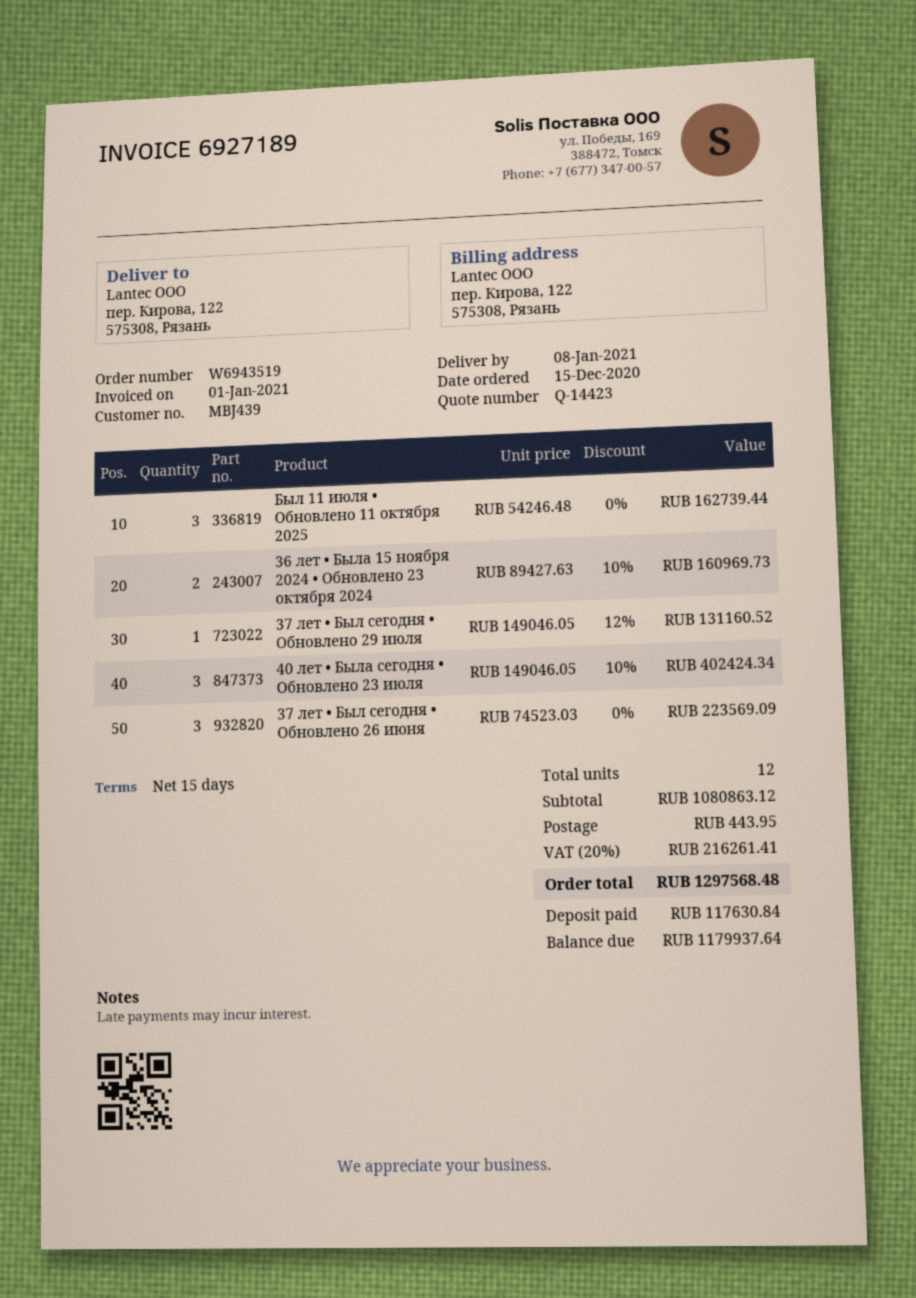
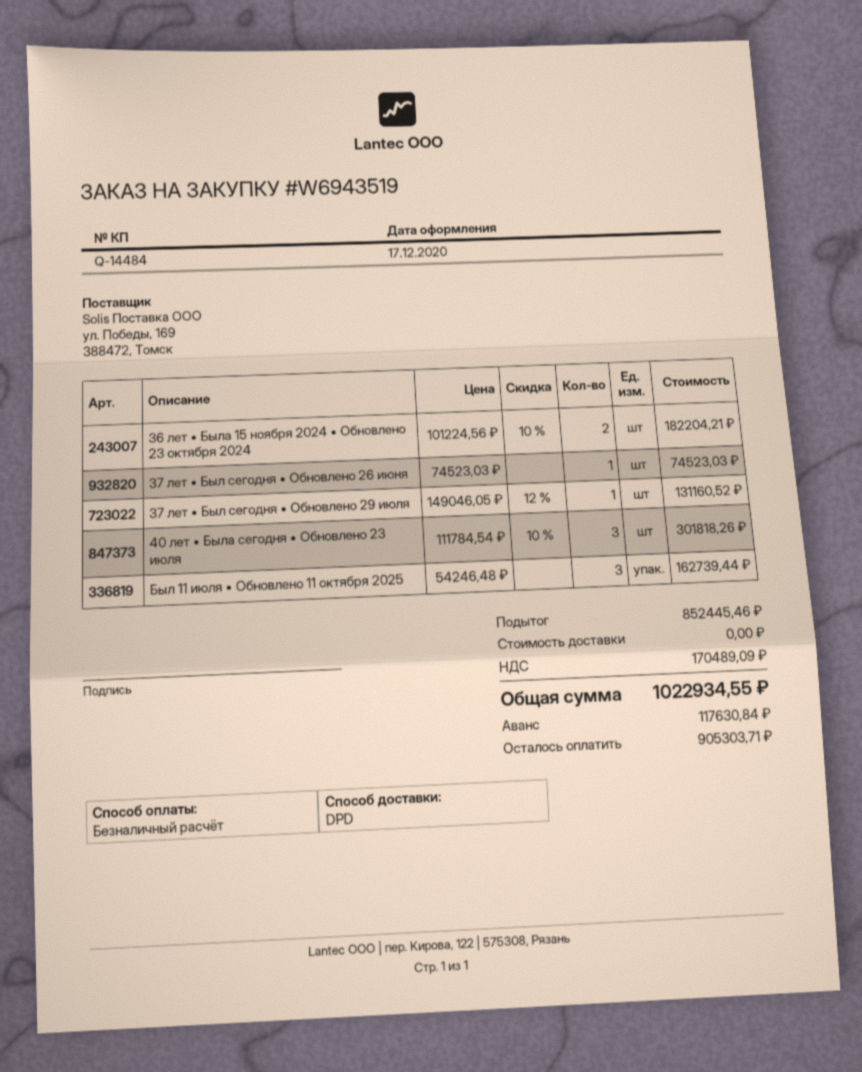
quote number: Q-14423 -> Q-14484
order date: 2020-12-15 -> 2020-12-17
36 лет • Была 15 ноября 2024 • Обновлено 23 октября 2024: 2 x 89427.63 - 10% = 160969.73 -> 2 x 101224.56 - 10% = 182204.21
40 лет • Была сегодня • Обновлено 23 июля: 3 x 149046.05 - 10% = 402424.34 -> 3 x 111784.54 - 10% = 301818.26
37 лет • Был сегодня • Обновлено 26 июня: 3 x 74523.03 = 223569.09 -> 1 x 74523.03 = 74523.03
subtotal: 1080863.12 -> 852445.46
shipping: 443.95 -> 0.00
tax: 216261.41 -> 170489.09
total: 1297568.48 -> 1022934.55
balance: 1179937.64 -> 905303.71

